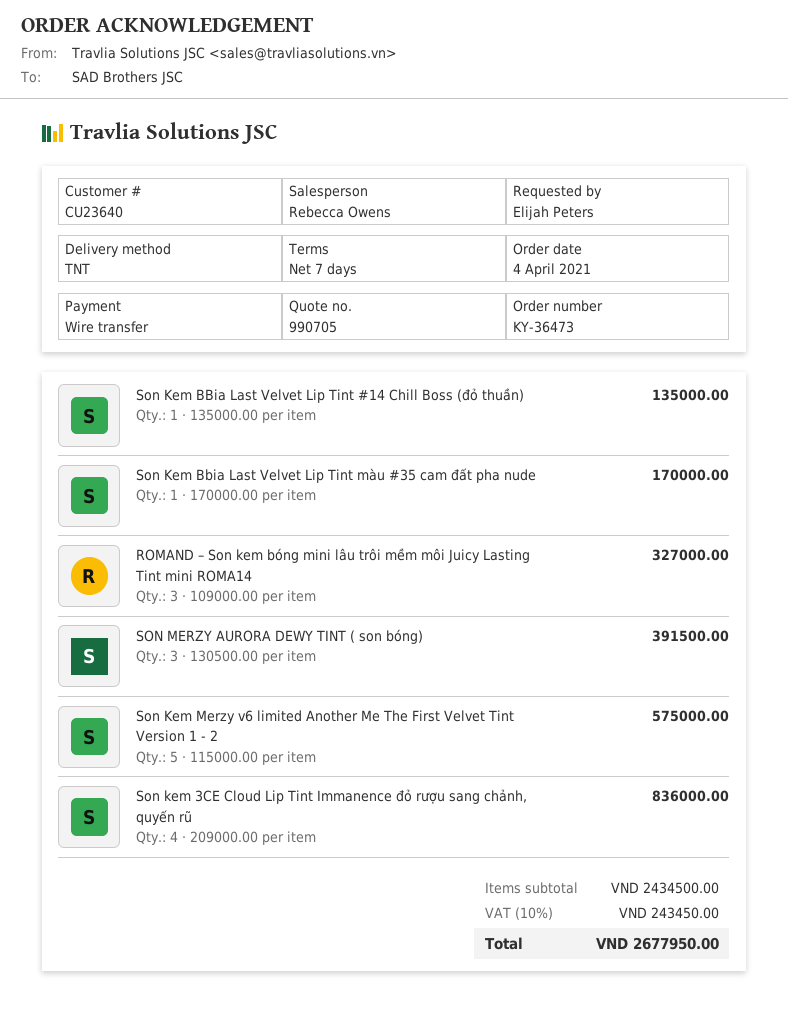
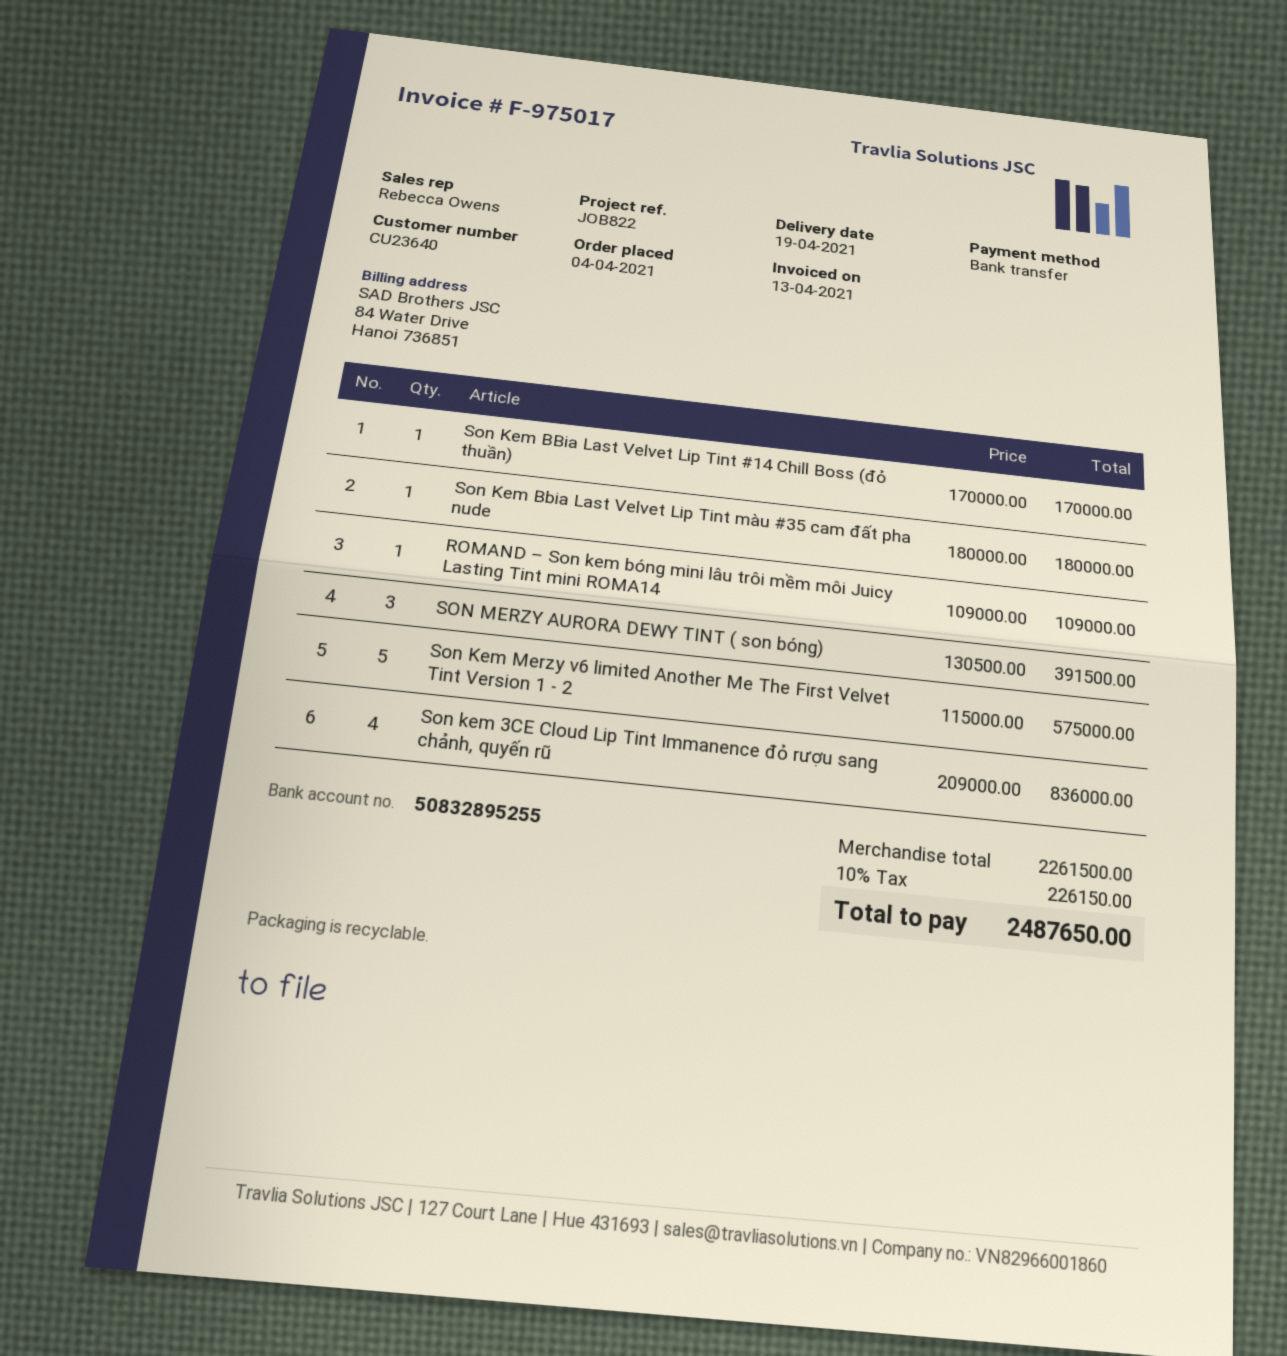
Son Kem BBia Last Velvet Lip Tint #14 Chill Boss (đỏ thuần): 1 x 135000.00 = 135000.00 -> 1 x 170000.00 = 170000.00
Son Kem Bbia Last Velvet Lip Tint màu #35 cam đất pha nude: 1 x 170000.00 = 170000.00 -> 1 x 180000.00 = 180000.00
ROMAND – Son kem bóng mini lâu trôi mềm môi Juicy Lasting Tint mini ROMA14: 3 x 109000.00 = 327000.00 -> 1 x 109000.00 = 109000.00
subtotal: 2434500.00 -> 2261500.00
tax: 10% = 243450.00 -> 10% = 226150.00
total: 2677950.00 -> 2487650.00

